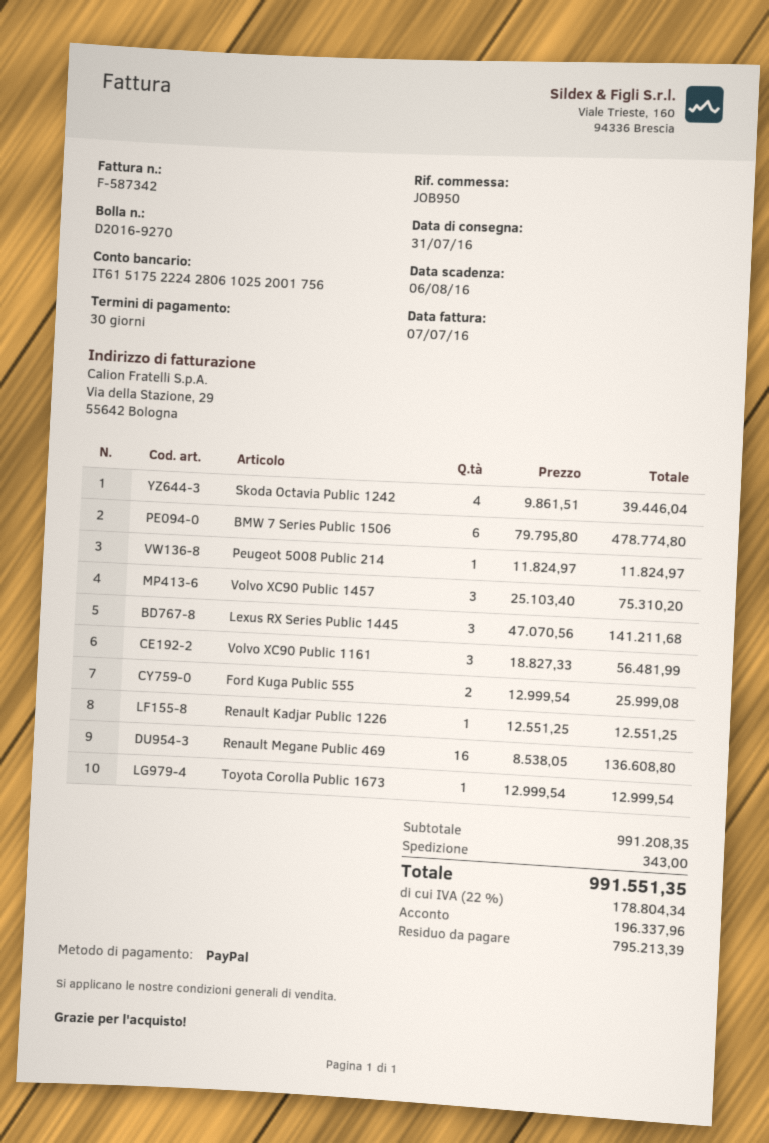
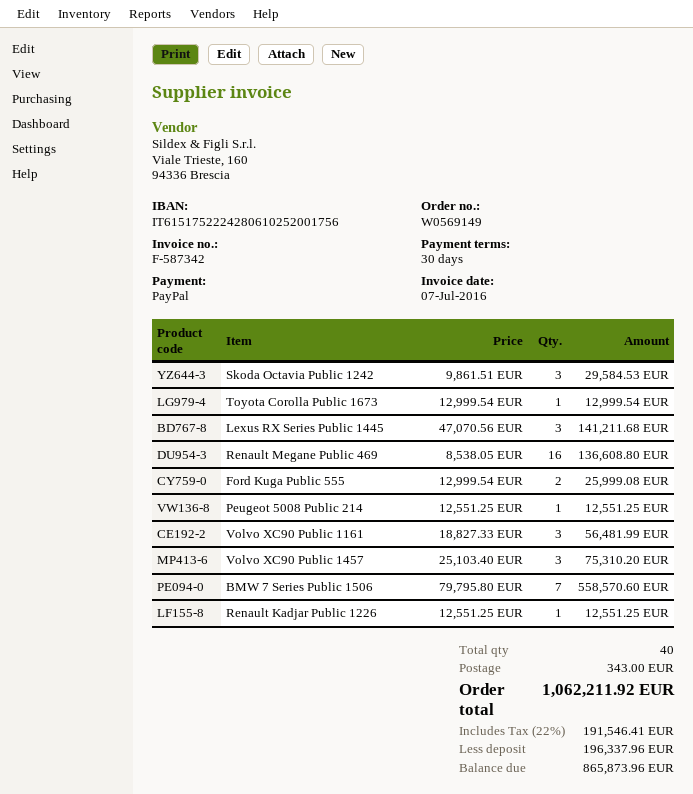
Skoda Octavia Public 1242: 4 x 9861.51 = 39446.04 -> 3 x 9861.51 = 29584.53
BMW 7 Series Public 1506: 6 x 79795.80 = 478774.80 -> 7 x 79795.80 = 558570.60
Peugeot 5008 Public 214: 1 x 11824.97 = 11824.97 -> 1 x 12551.25 = 12551.25
tax: 22% = 178804.34 -> 22% = 191546.41
total: 991551.35 -> 1062211.92
balance: 795213.39 -> 865873.96

